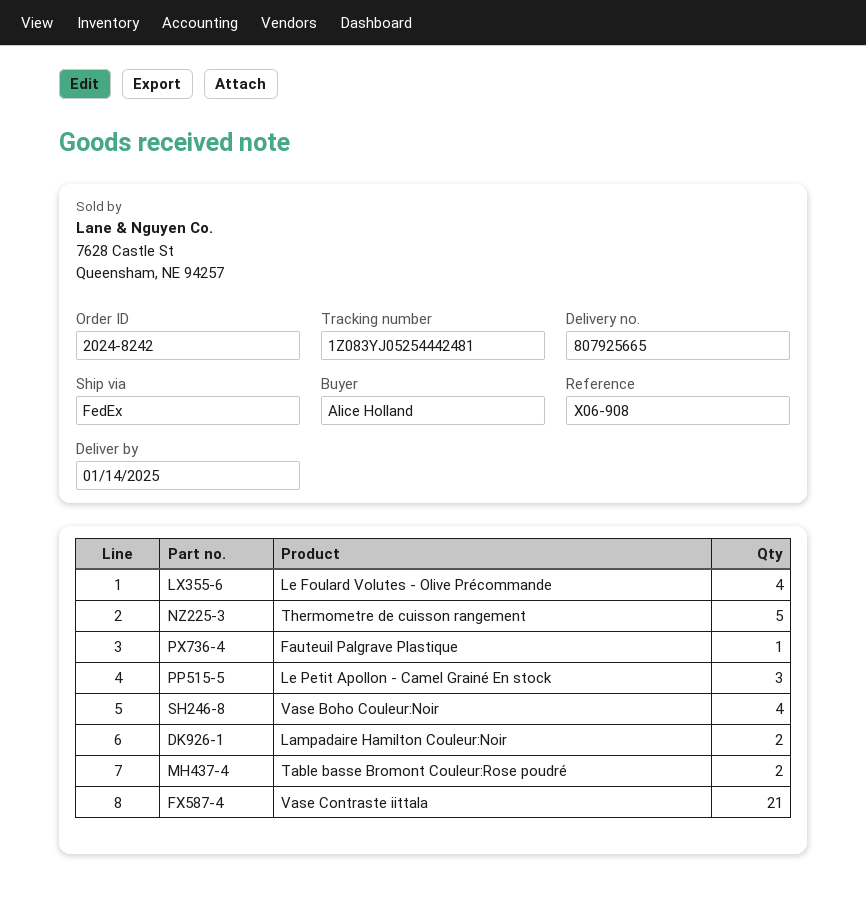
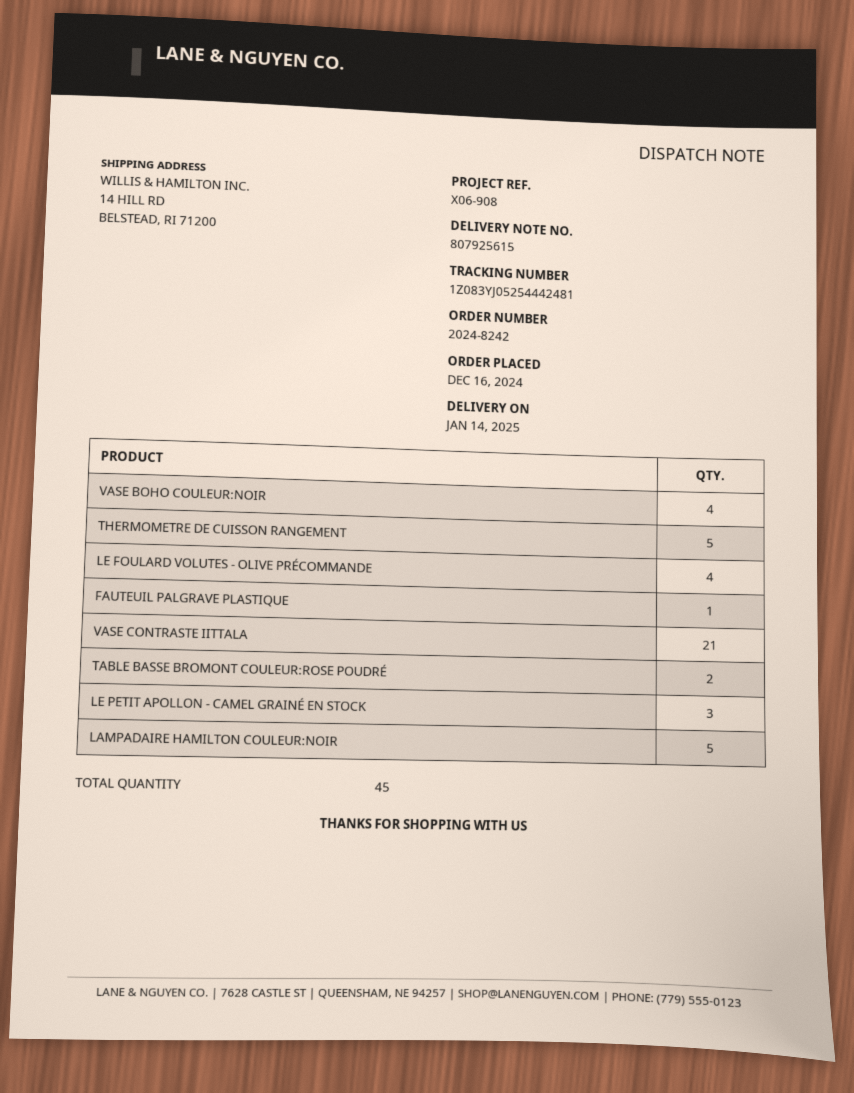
delivery note number: 807925665 -> 807925615
Lampadaire Hamilton Couleur:Noir: 2 -> 5

